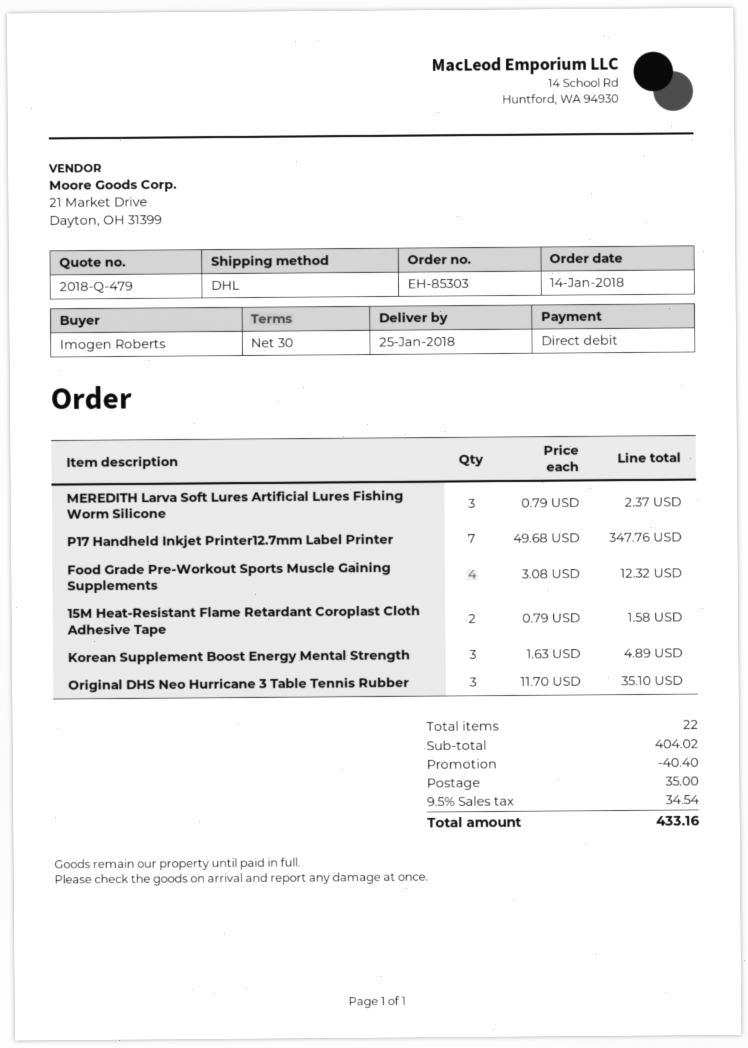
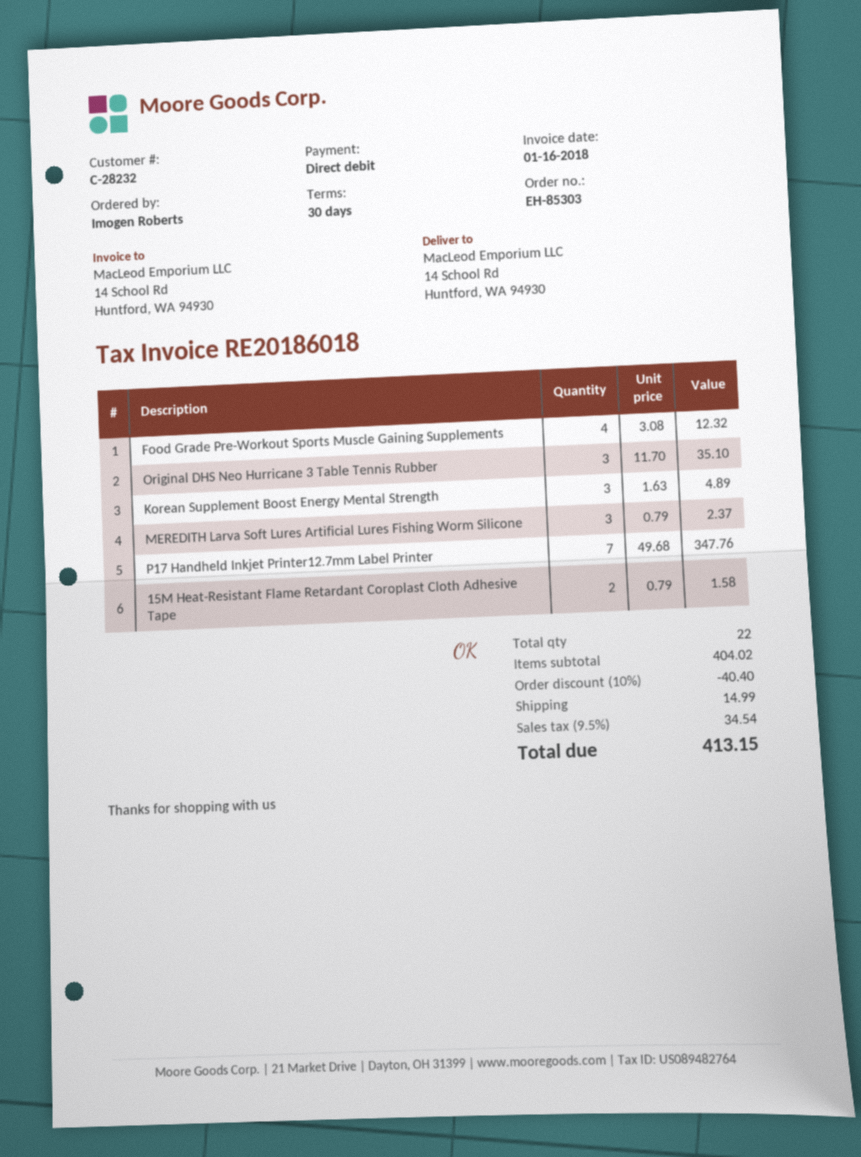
shipping: 35.00 -> 14.99
total: 433.16 -> 413.15

